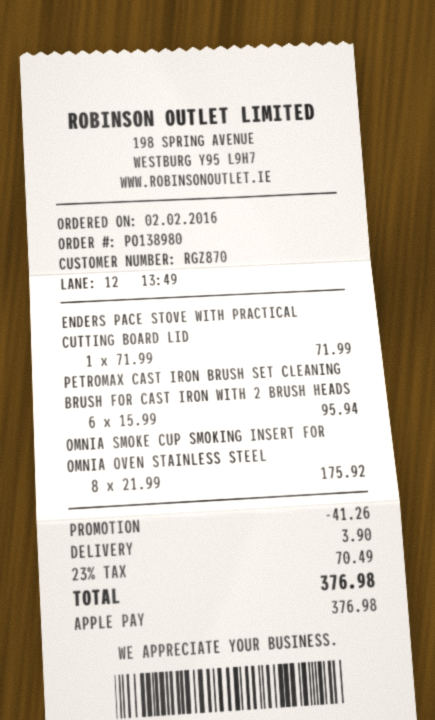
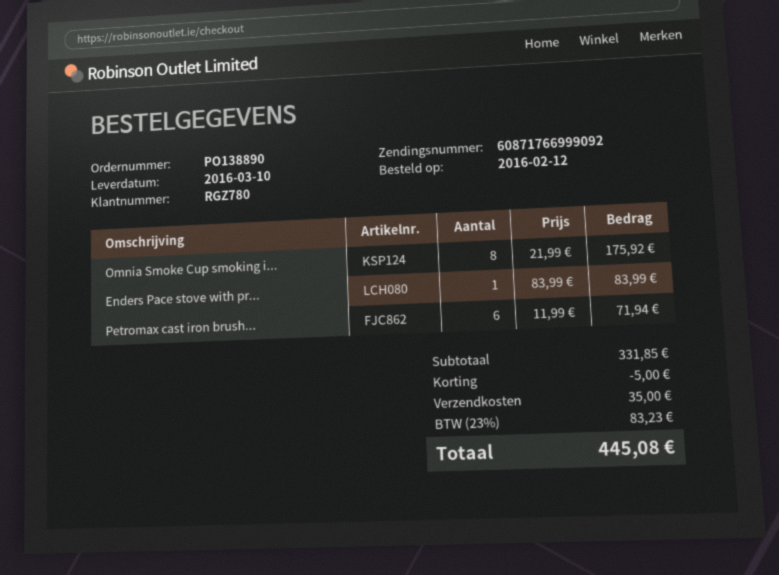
order number: PO138980 -> PO138890
order date: 2016-02-02 -> 2016-02-12
customer number: RGZ870 -> RGZ780
ENDERS PACE STOVE WITH PRACTICAL CUTTING BOARD LID: 1 x 71.99 = 71.99 -> 1 x 83.99 = 83.99
PETROMAX CAST IRON BRUSH SET CLEANING BRUSH FOR CAST IRON WITH 2 BRUSH HEADS: 6 x 15.99 = 95.94 -> 6 x 11.99 = 71.94
discount: 41.26 -> 5.00
shipping: 3.90 -> 35.00
tax: 23% = 70.49 -> 23% = 83.23
total: 376.98 -> 445.08

